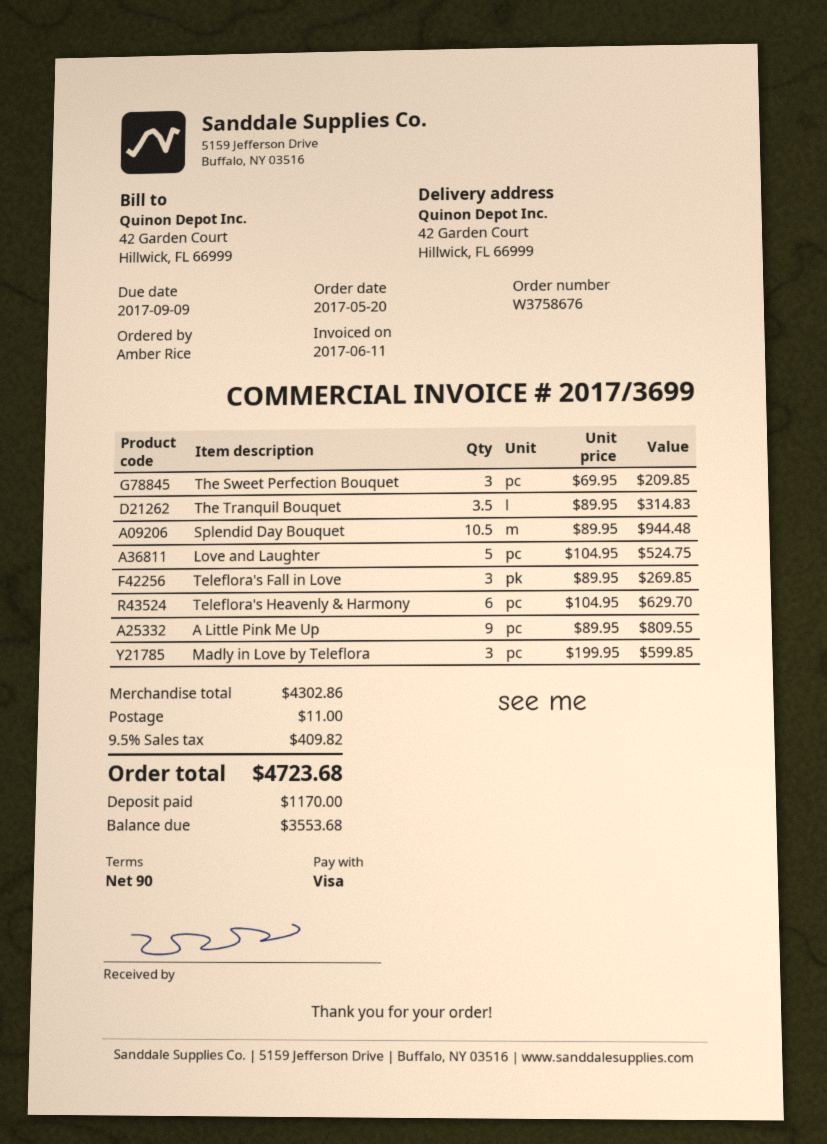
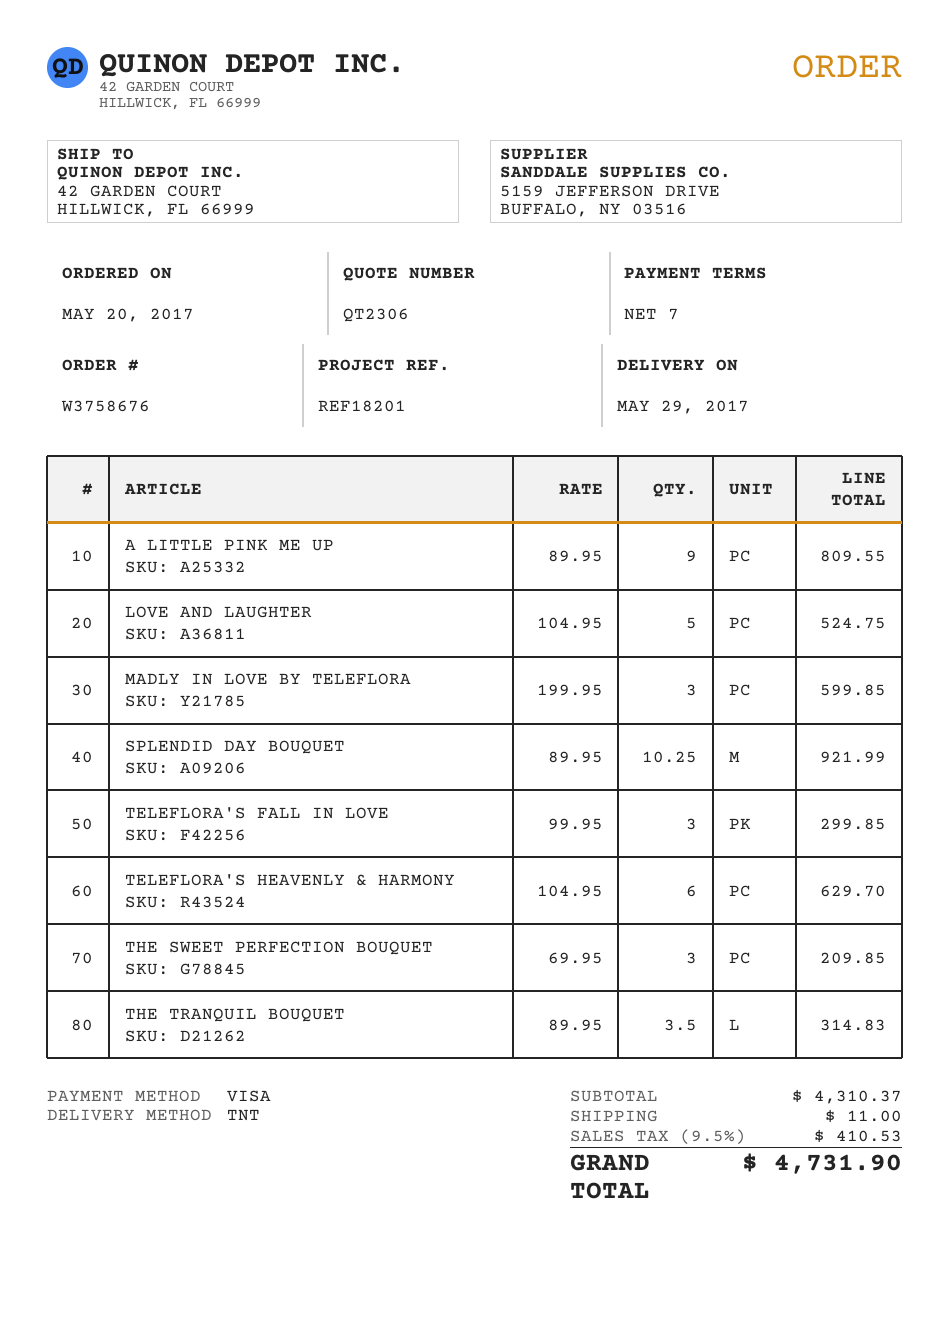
payment terms: 90 days -> 7 days
Splendid Day Bouquet: 10.5 x 89.95 = 944.48 -> 10.25 x 89.95 = 921.99
Teleflora's Fall in Love: 3 x 89.95 = 269.85 -> 3 x 99.95 = 299.85
subtotal: 4302.86 -> 4310.37
tax: 9.5% = 409.82 -> 9.5% = 410.53
total: 4723.68 -> 4731.90

